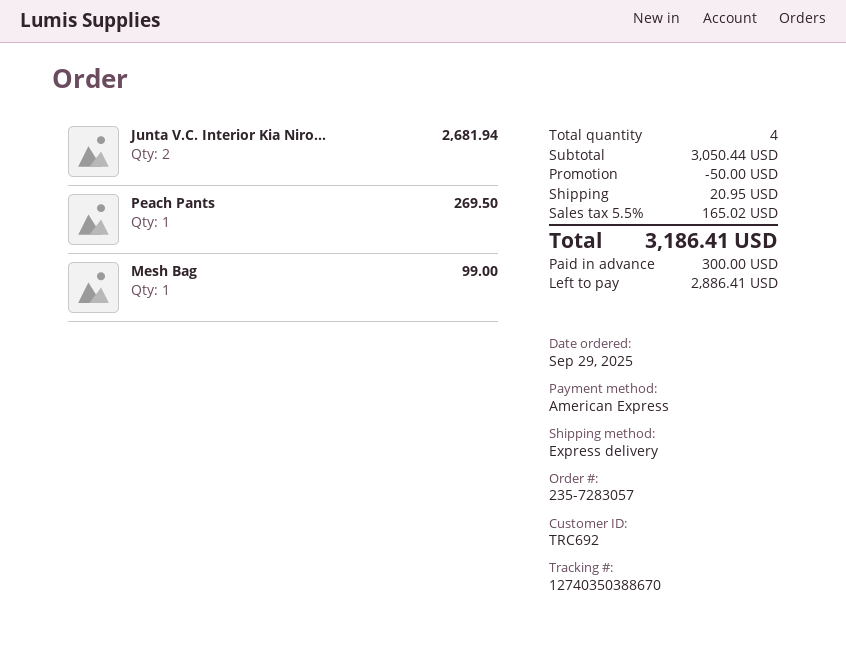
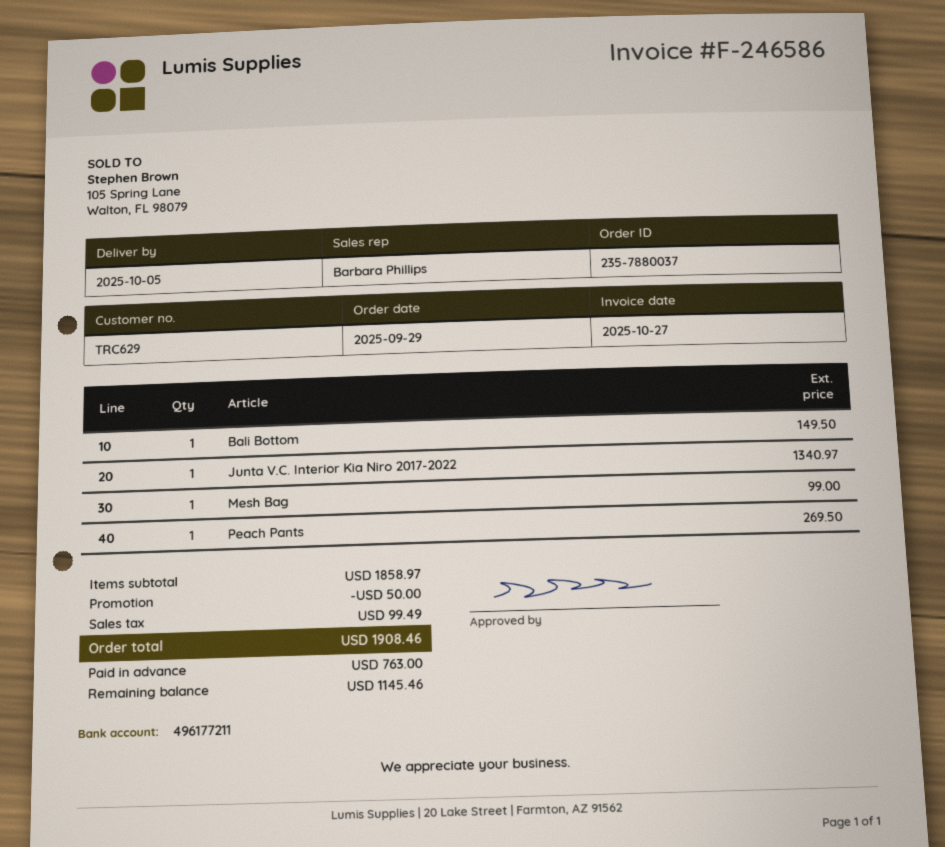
order number: 235-7283057 -> 235-7880037
customer number: TRC692 -> TRC629
Junta V.C. Interior Kia Niro...: 2 for 2681.94 -> 1 for 1340.97
Bali Bottom: none -> 1 for 149.50
subtotal: 3050.44 -> 1858.97
shipping: 20.95 -> none
tax: 165.02 -> 99.49
total: 3186.41 -> 1908.46
deposit: 300.00 -> 763.00
balance: 2886.41 -> 1145.46

